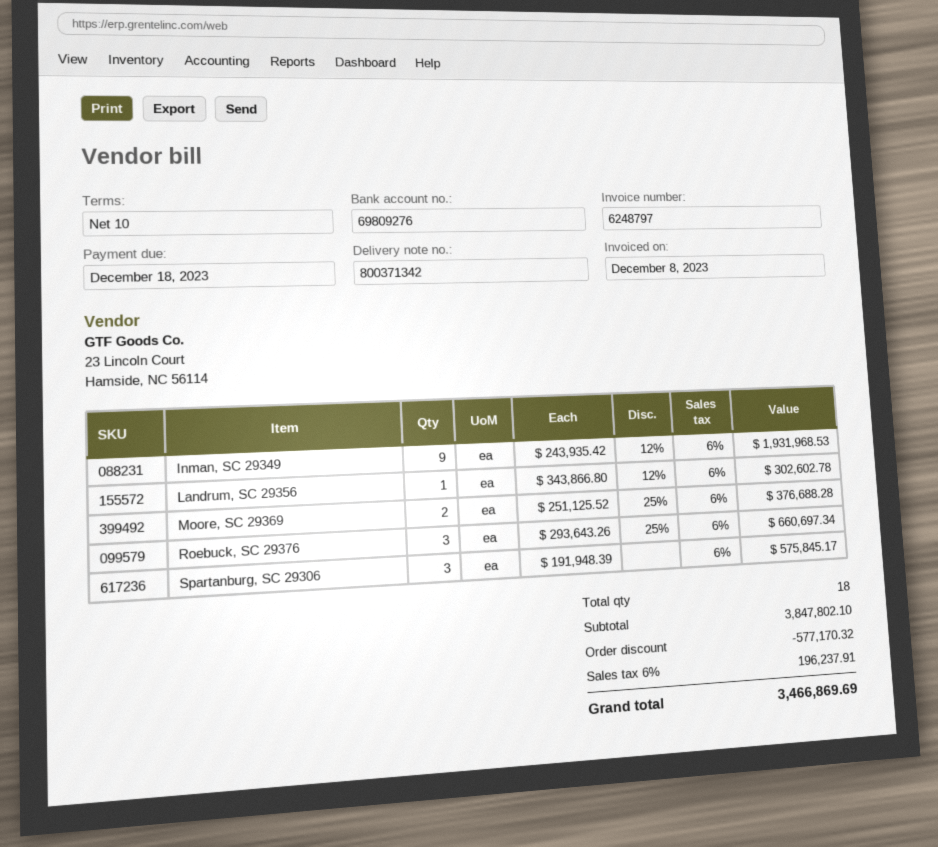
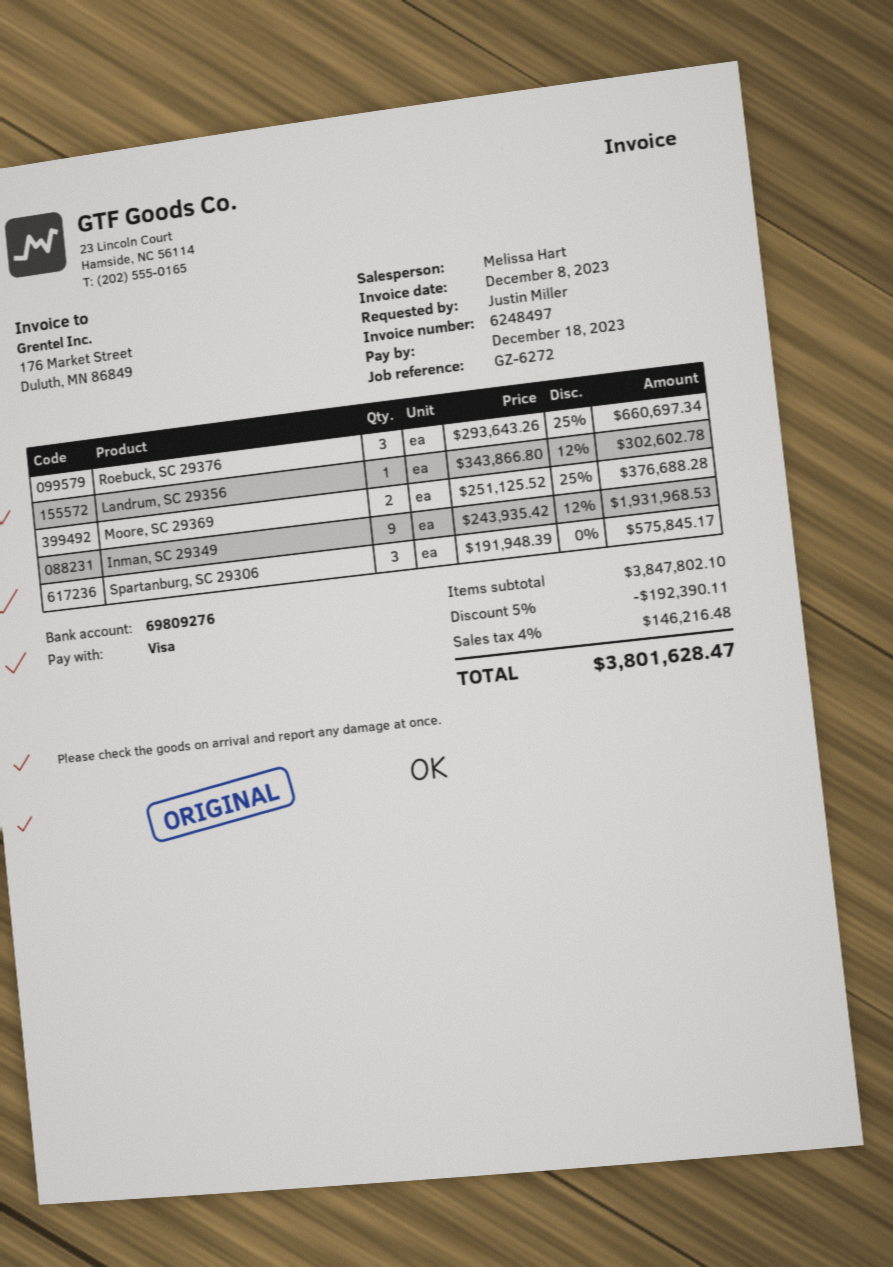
invoice number: 6248797 -> 6248497
discount: 577170.32 -> 192390.11
tax: 6% = 196237.91 -> 4% = 146216.48
total: 3466869.69 -> 3801628.47

